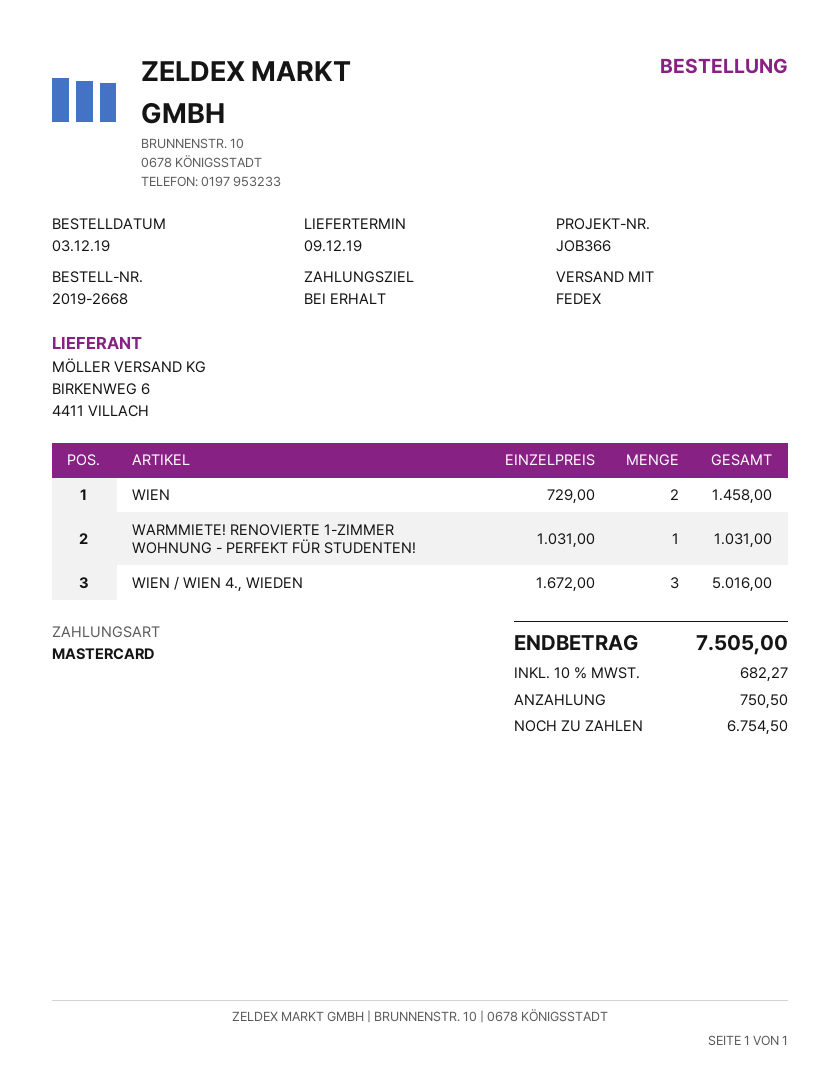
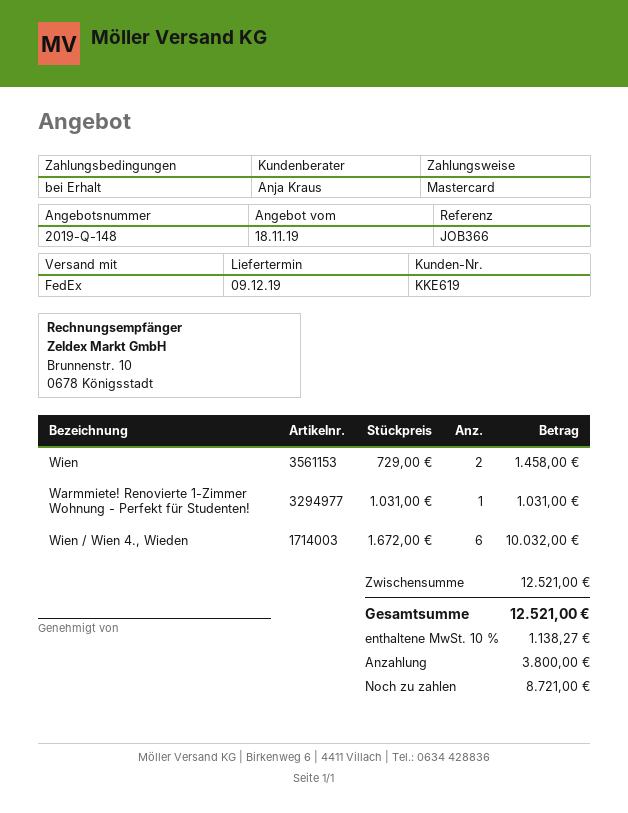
WIEN / WIEN 4., WIEDEN: 3 x 1672.00 = 5016.00 -> 6 x 1672.00 = 10032.00
tax: 10% = 682.27 -> 10% = 1138.27
total: 7505.00 -> 12521.00
deposit: 750.50 -> 3800.00
balance: 6754.50 -> 8721.00

